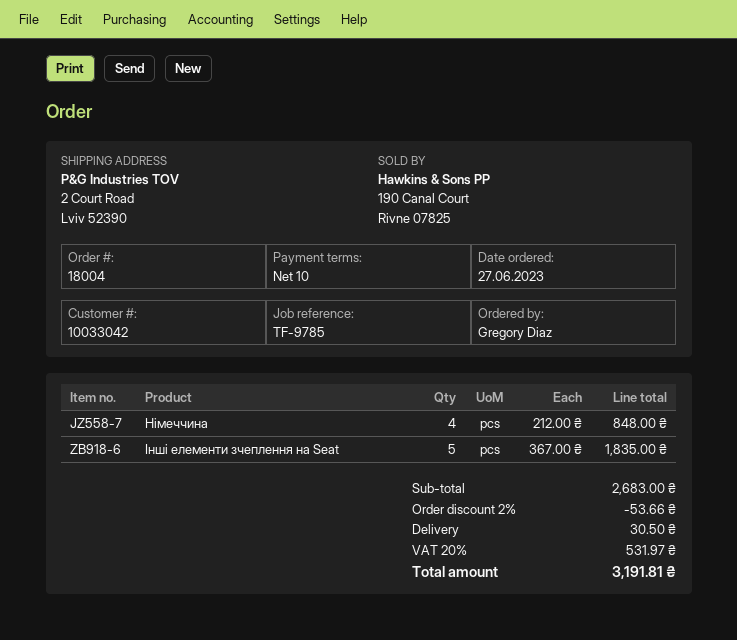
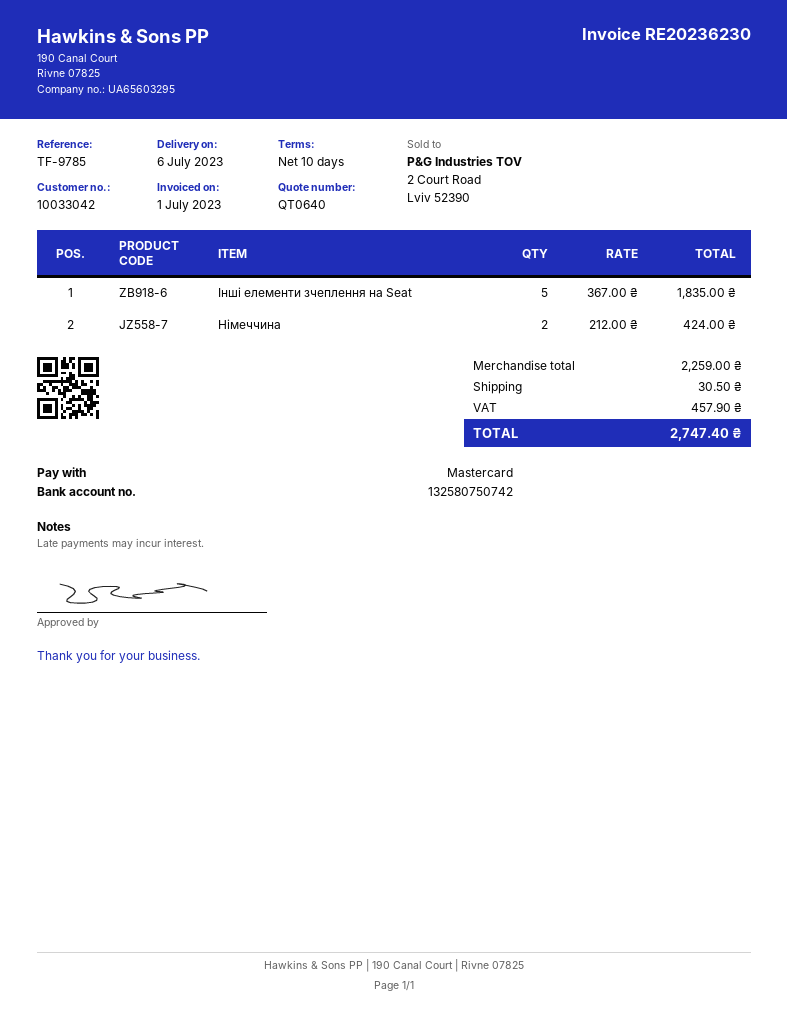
Німеччина: 4 x 212.00 = 848.00 -> 2 x 212.00 = 424.00
subtotal: 2683.00 -> 2259.00
discount: 2% = 53.66 -> none
tax: 531.97 -> 457.90
total: 3191.81 -> 2747.40

